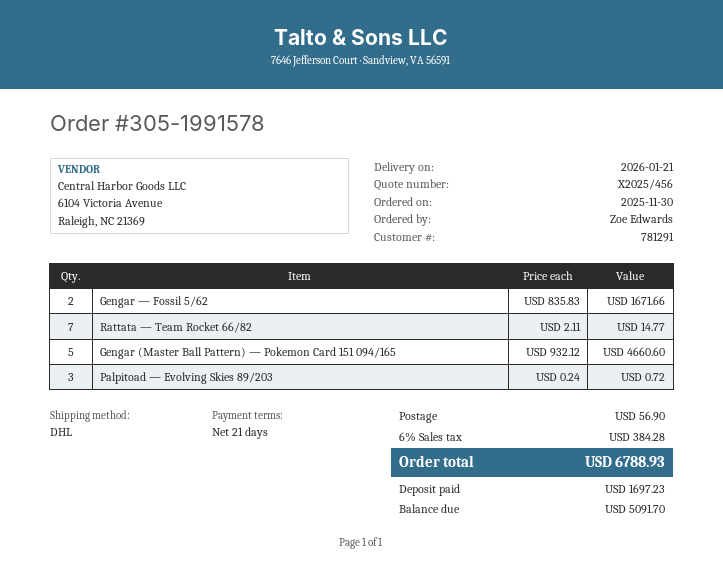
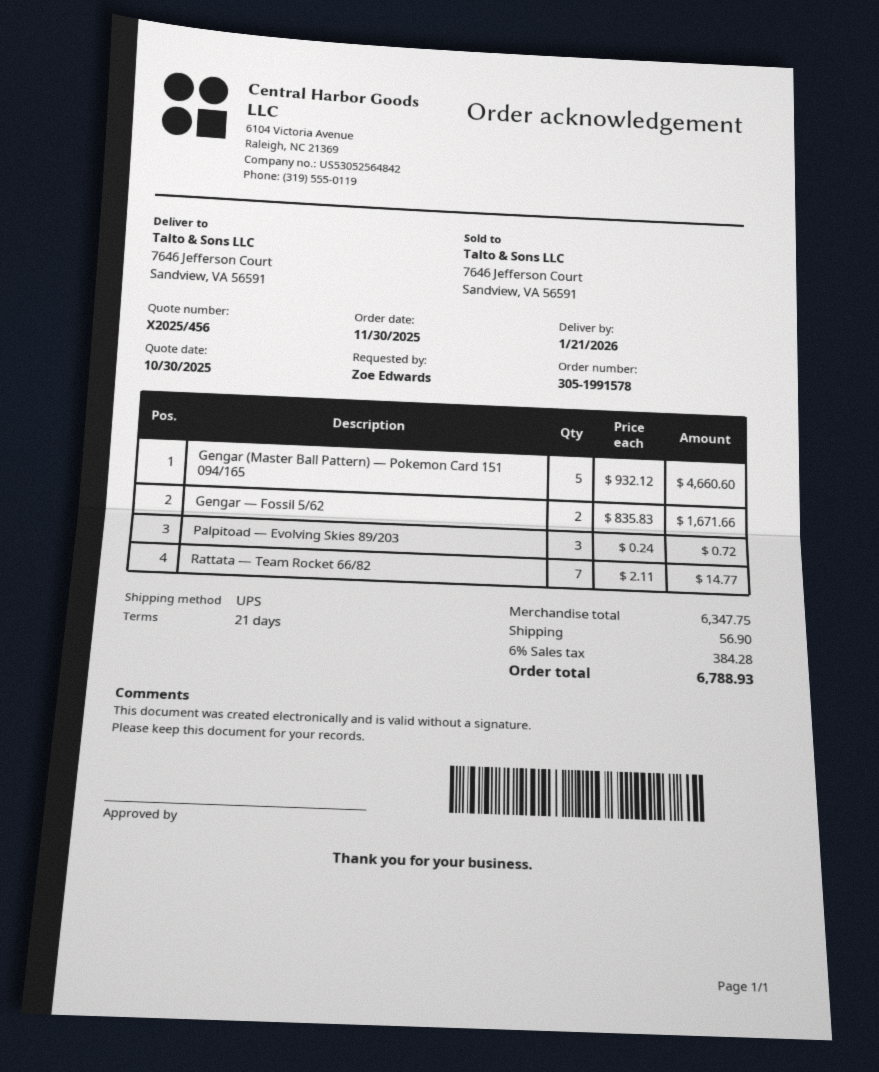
shipping method: DHL -> UPS

